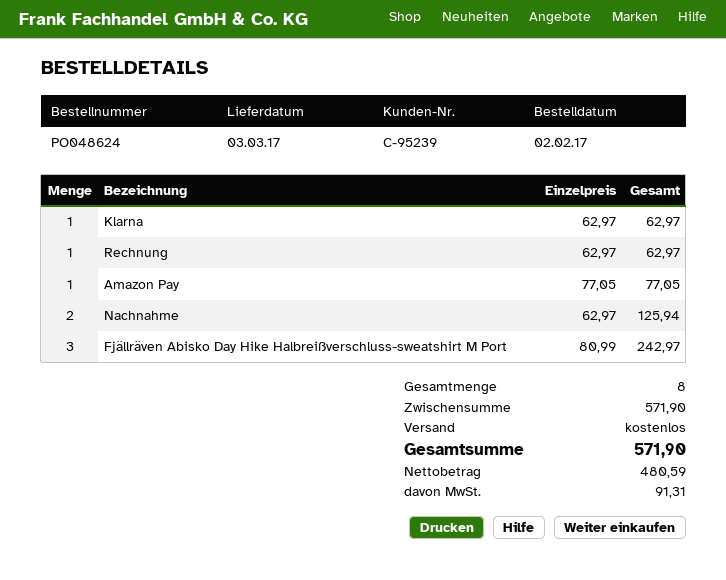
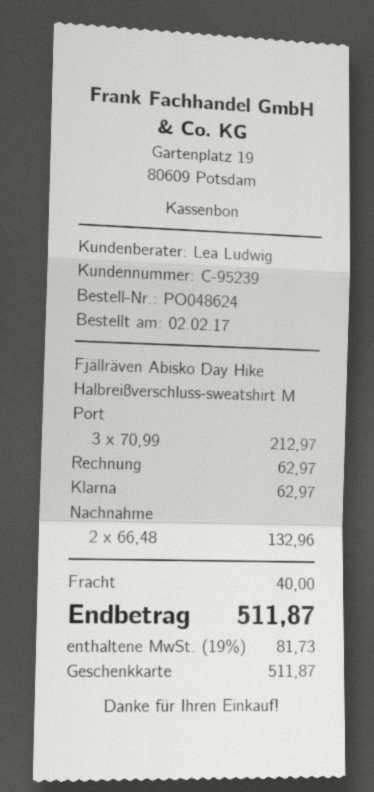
Amazon Pay: 1 x 77.05 = 77.05 -> none
Nachnahme: 2 x 62.97 = 125.94 -> 2 x 66.48 = 132.96
Fjällräven Abisko Day Hike Halbreißverschluss-sweatshirt M Port: 3 x 80.99 = 242.97 -> 3 x 70.99 = 212.97
shipping: 0.00 -> 40.00
tax: 91.31 -> 81.73
total: 571.90 -> 511.87

